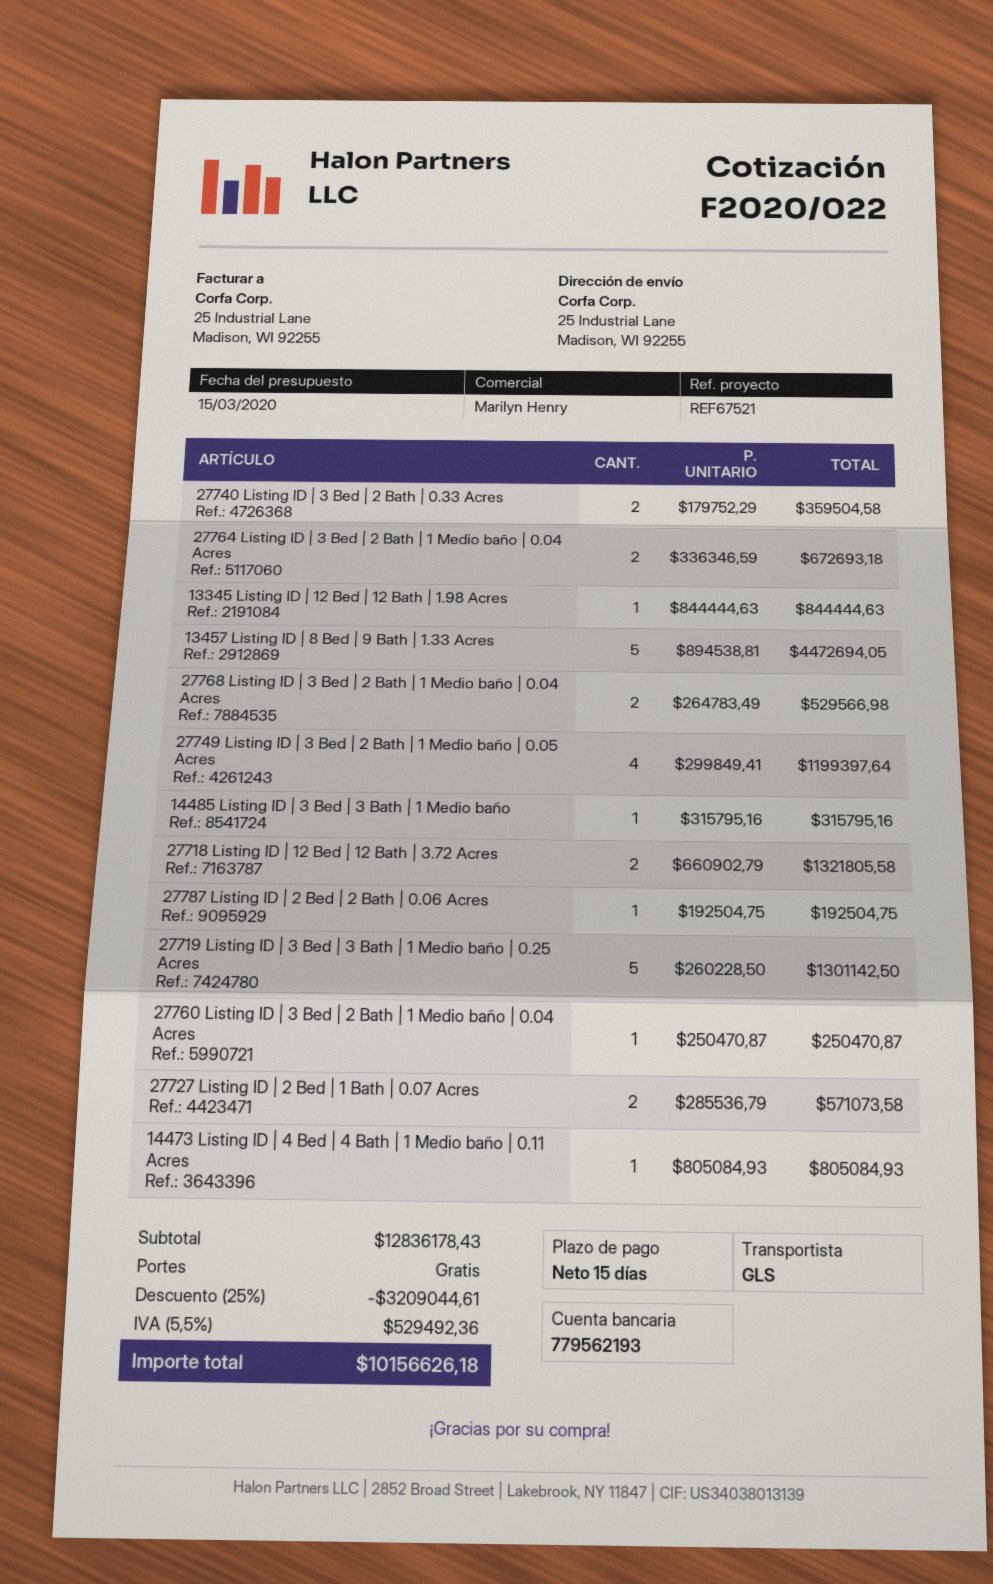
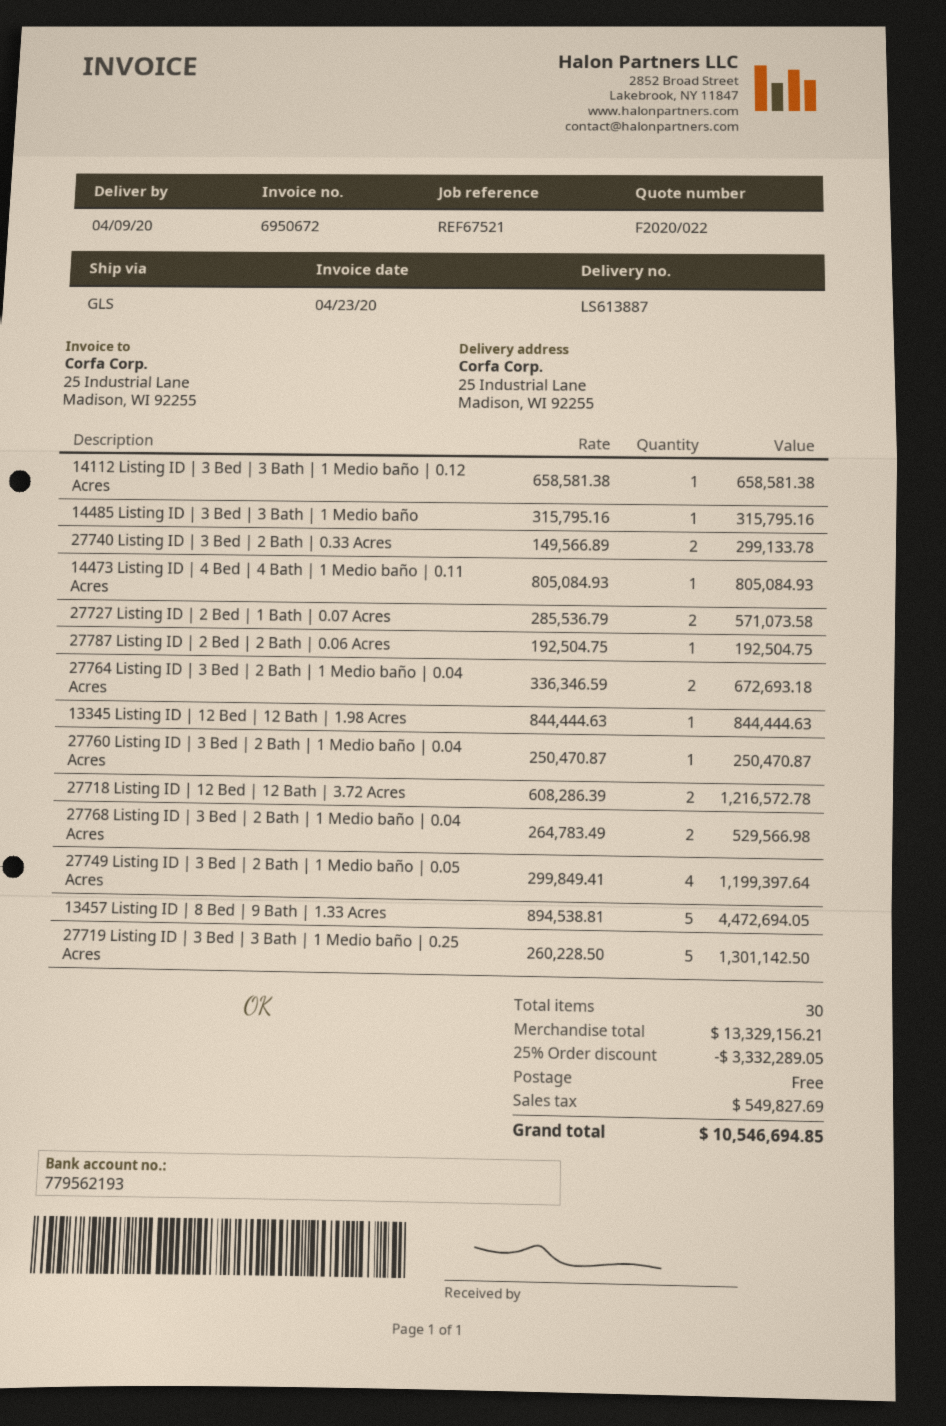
27740 Listing ID | 3 Bed | 2 Bath | 0.33 Acres: 2 x 179752.29 = 359504.58 -> 2 x 149566.89 = 299133.78
27718 Listing ID | 12 Bed | 12 Bath | 3.72 Acres: 2 x 660902.79 = 1321805.58 -> 2 x 608286.39 = 1216572.78
14112 Listing ID | 3 Bed | 3 Bath | 1 Medio baño | 0.12 Acres: none -> 1 x 658581.38 = 658581.38
subtotal: 12836178.43 -> 13329156.21
discount: 25% = 3209044.61 -> 25% = 3332289.05
tax: 529492.36 -> 549827.69
total: 10156626.18 -> 10546694.85

